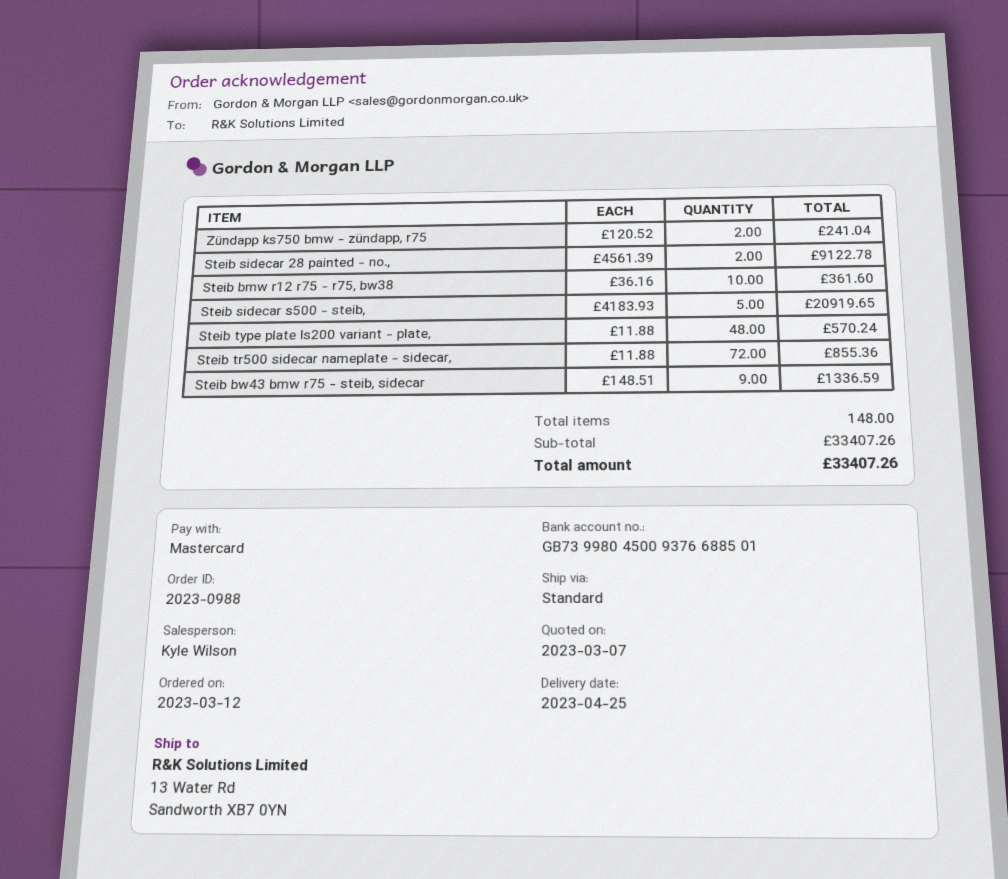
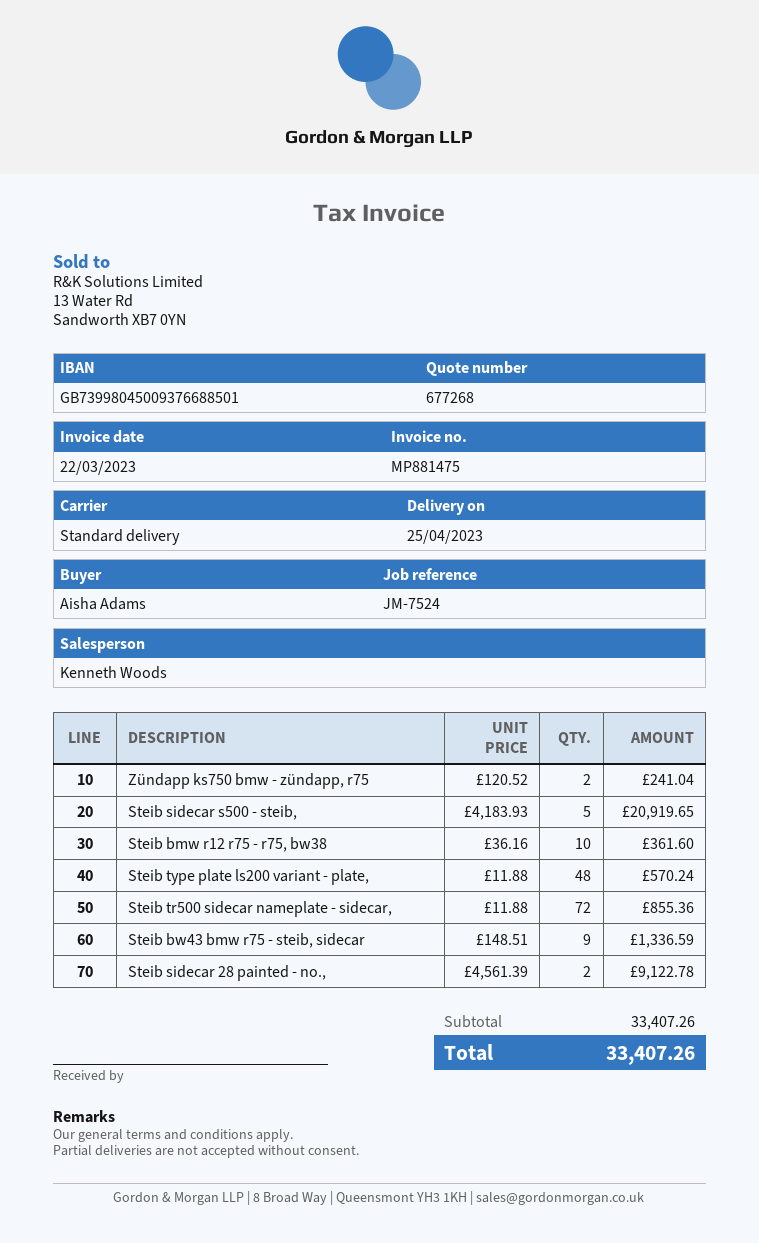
sales rep: Kyle Wilson -> Kenneth Woods

